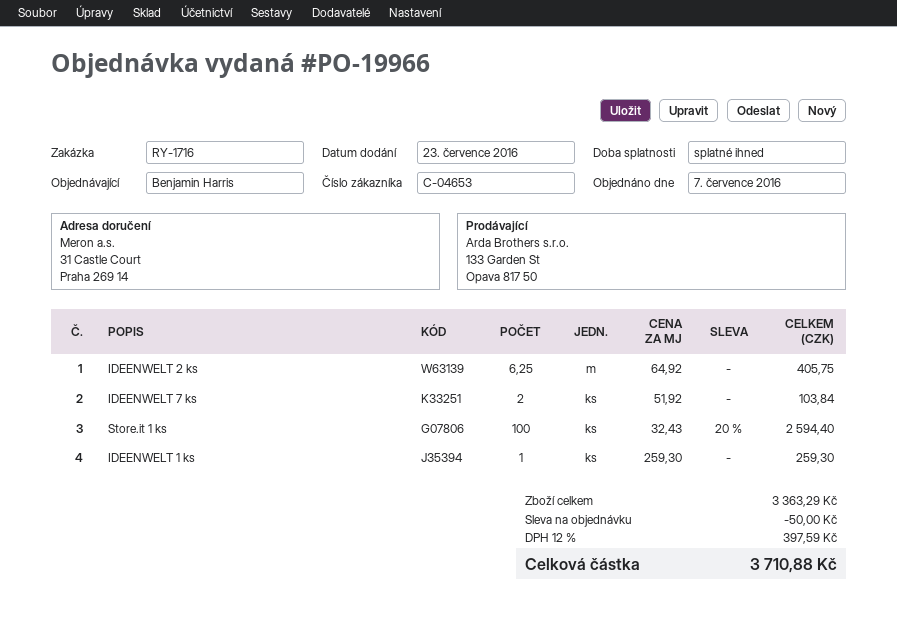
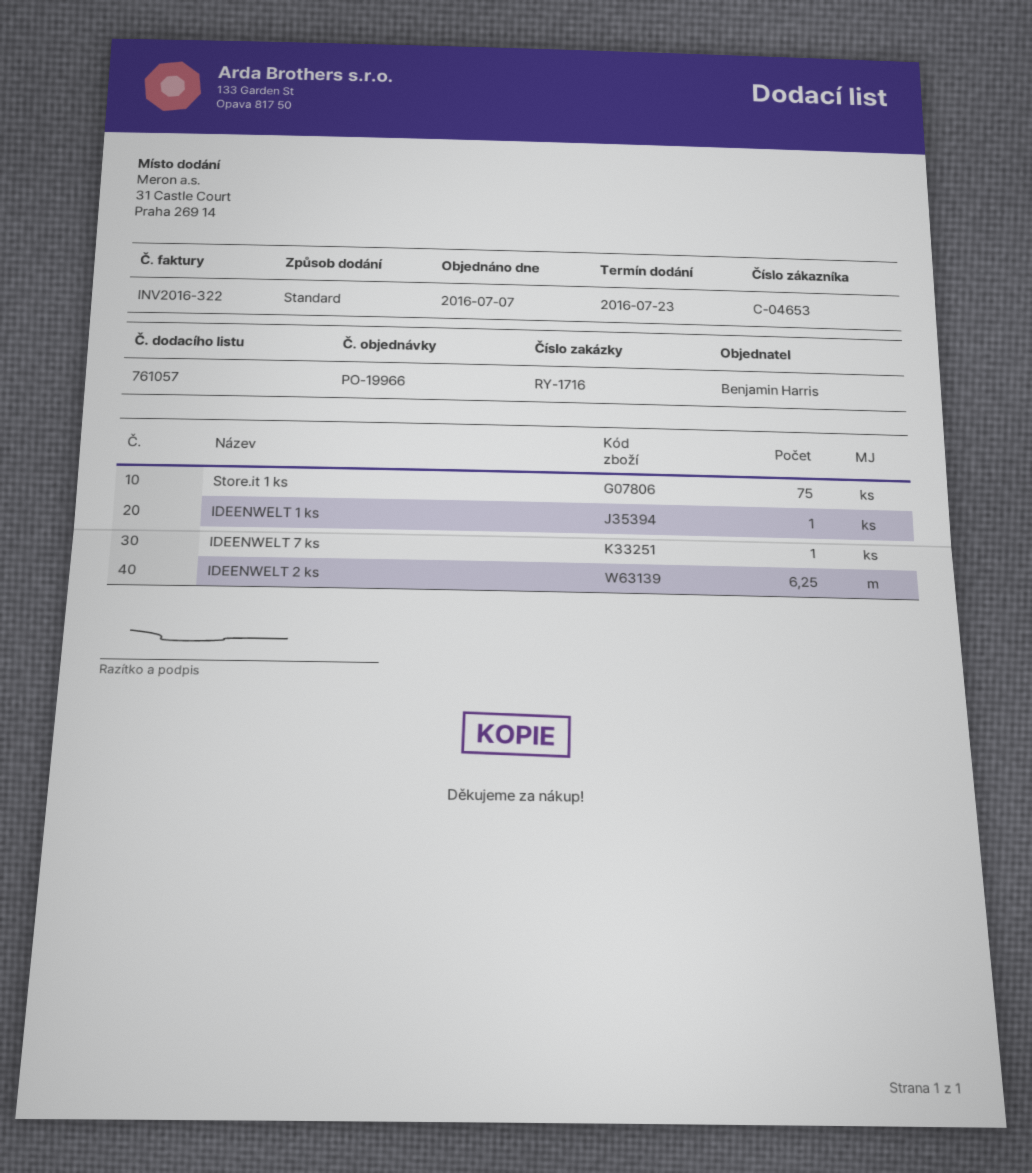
IDEENWELT 7 ks: 2 -> 1
Store.it 1 ks: 100 -> 75

